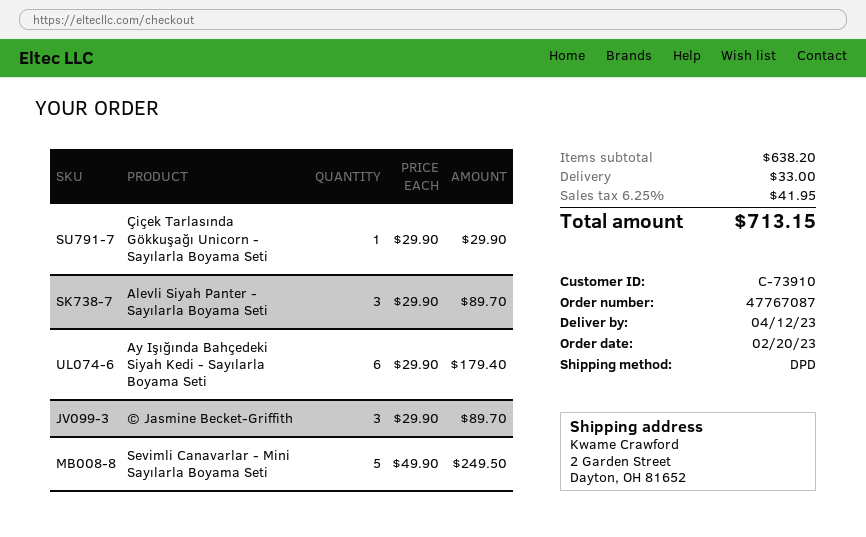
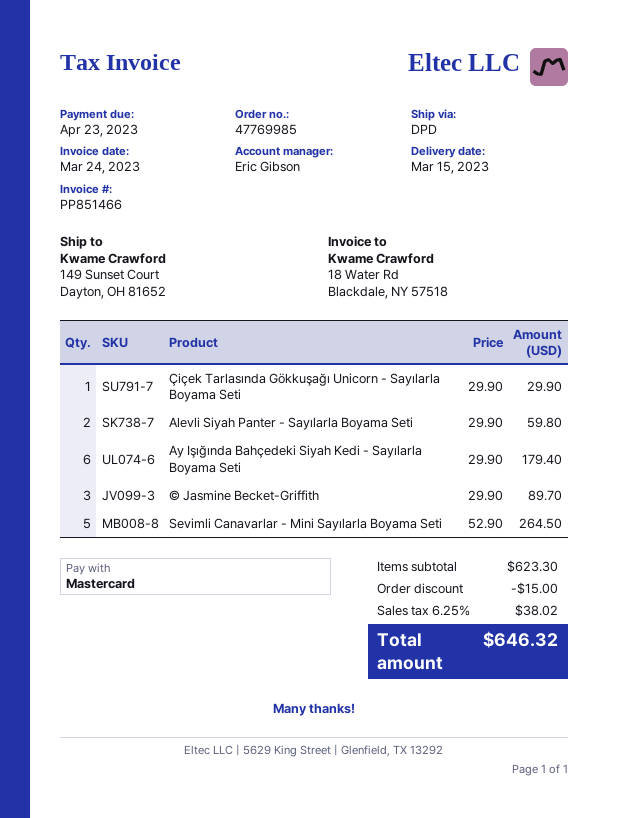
order number: 47767087 -> 47769985
delivery date: 2023-04-12 -> 2023-03-15
ship to: 2 Garden Street, Dayton, OH 81652 -> 149 Sunset Court, Dayton, OH 81652
Alevli Siyah Panter - Sayılarla Boyama Seti: 3 x 29.90 = 89.70 -> 2 x 29.90 = 59.80
Sevimli Canavarlar - Mini Sayılarla Boyama Seti: 5 x 49.90 = 249.50 -> 5 x 52.90 = 264.50
subtotal: 638.20 -> 623.30
discount: none -> 15.00
shipping: 33.00 -> none
tax: 6.25% = 41.95 -> 6.25% = 38.02
total: 713.15 -> 646.32

